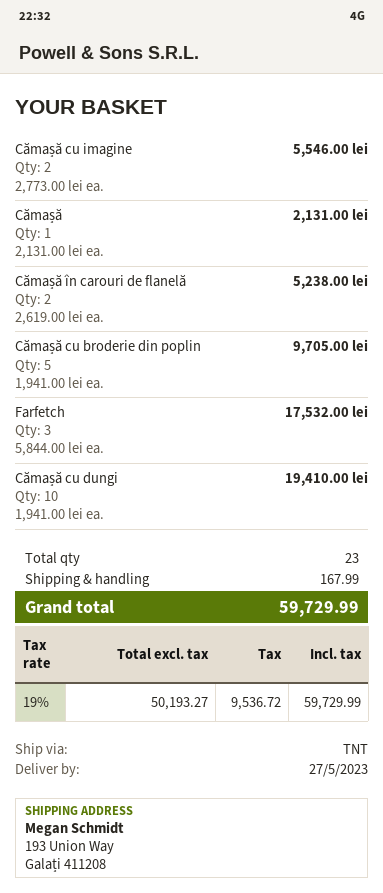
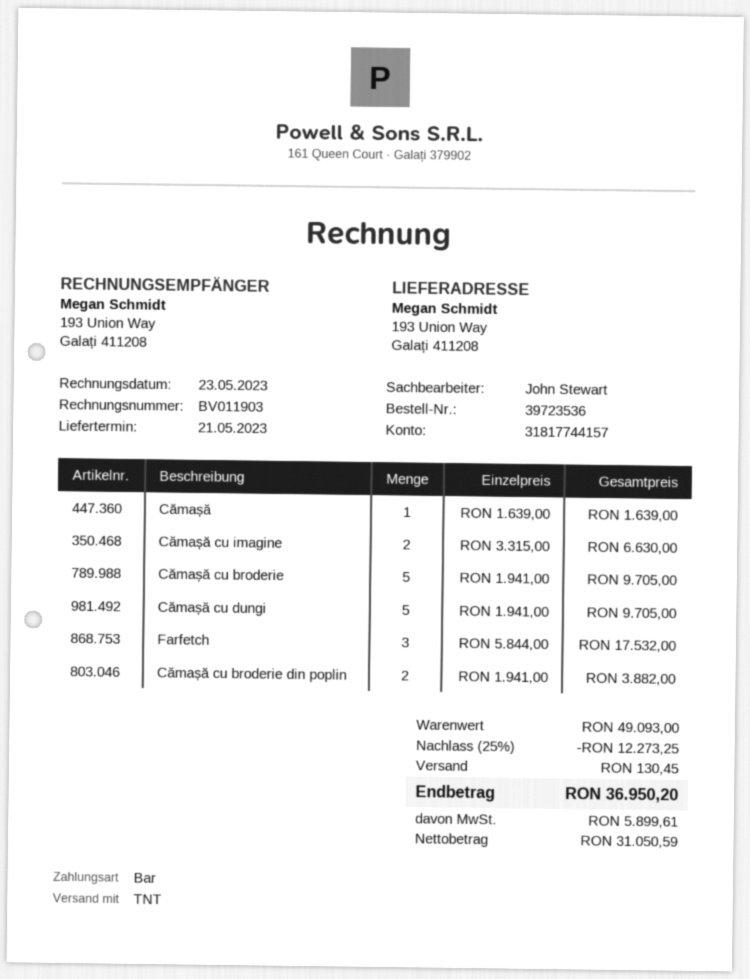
delivery date: 2023-05-27 -> 2023-05-21
Cămașă cu imagine: 2 x 2773.00 = 5546.00 -> 2 x 3315.00 = 6630.00
Cămașă: 1 x 2131.00 = 2131.00 -> 1 x 1639.00 = 1639.00
Cămașă în carouri de flanelă: 2 x 2619.00 = 5238.00 -> none
Cămașă cu broderie din poplin: 5 x 1941.00 = 9705.00 -> 2 x 1941.00 = 3882.00
Cămașă cu dungi: 10 x 1941.00 = 19410.00 -> 5 x 1941.00 = 9705.00
Cămașă cu broderie: none -> 5 x 1941.00 = 9705.00
discount: none -> 25% = 12273.25
shipping: 167.99 -> 130.45
net: 50193.27 -> 31050.59
tax: 9536.72 -> 5899.61
total: 59729.99 -> 36950.20

